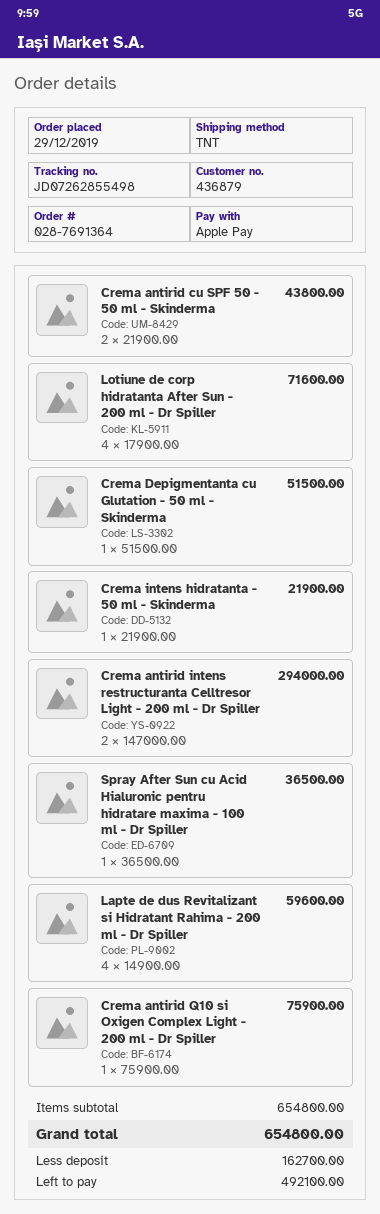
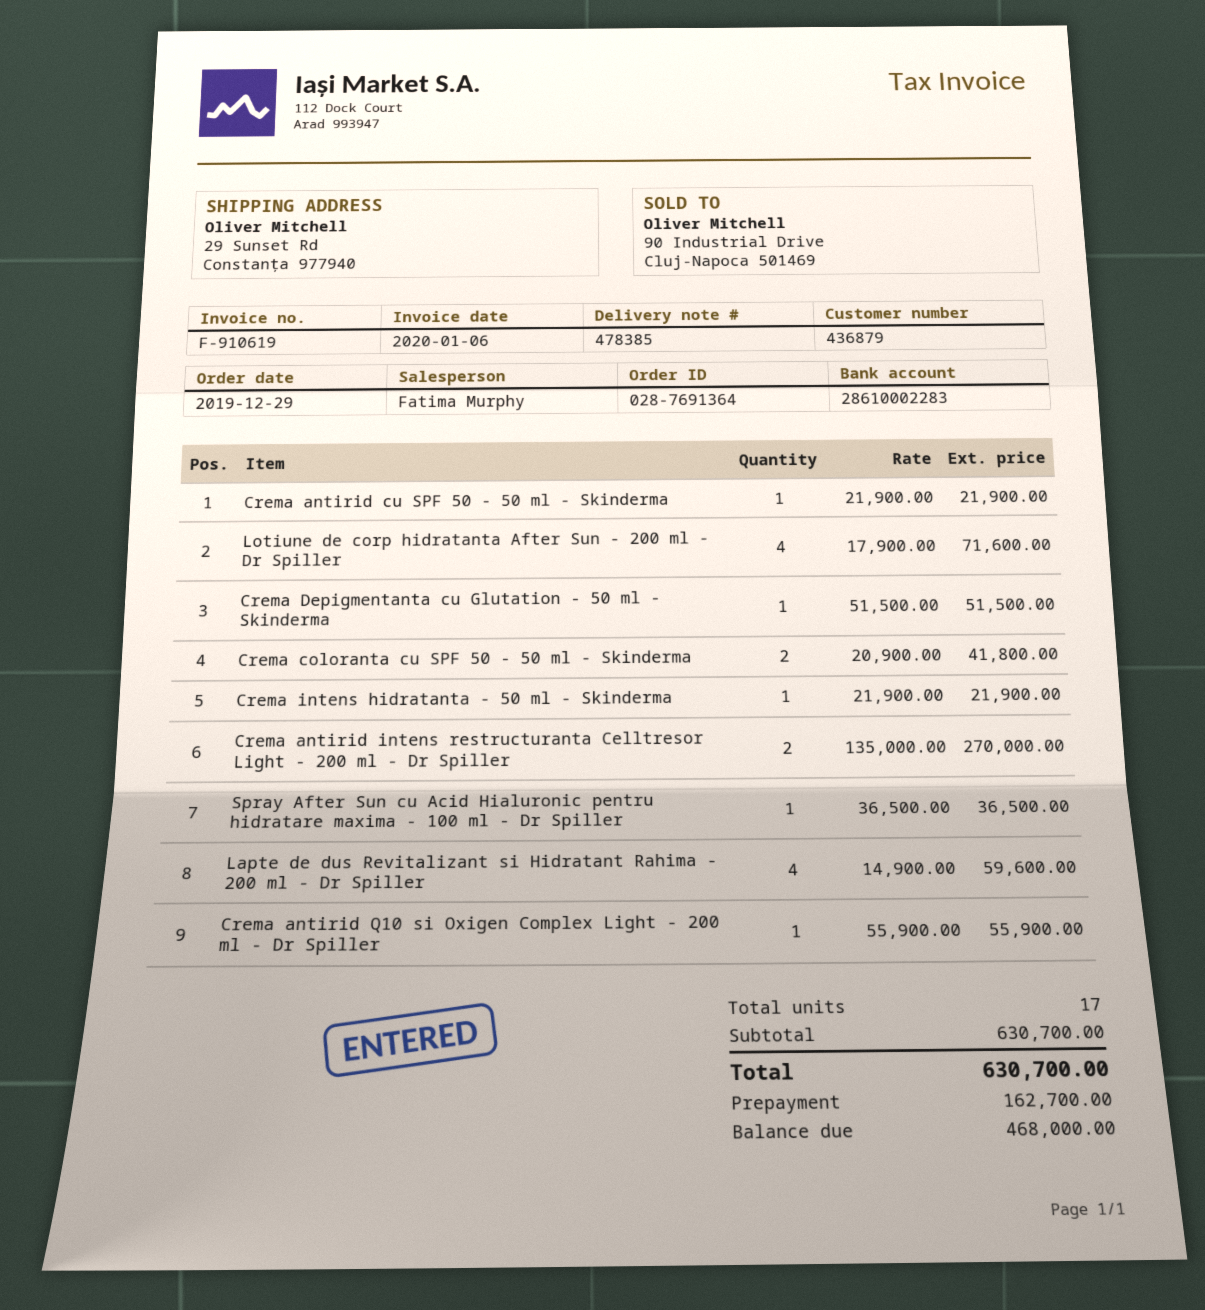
Crema antirid cu SPF 50 - 50 ml - Skinderma: 2 x 21900.00 = 43800.00 -> 1 x 21900.00 = 21900.00
Crema antirid intens restructuranta Celltresor Light - 200 ml - Dr Spiller: 2 x 147000.00 = 294000.00 -> 2 x 135000.00 = 270000.00
Crema antirid Q10 si Oxigen Complex Light - 200 ml - Dr Spiller: 1 x 75900.00 = 75900.00 -> 1 x 55900.00 = 55900.00
Crema coloranta cu SPF 50 - 50 ml - Skinderma: none -> 2 x 20900.00 = 41800.00
subtotal: 654800.00 -> 630700.00
total: 654800.00 -> 630700.00
balance: 492100.00 -> 468000.00

